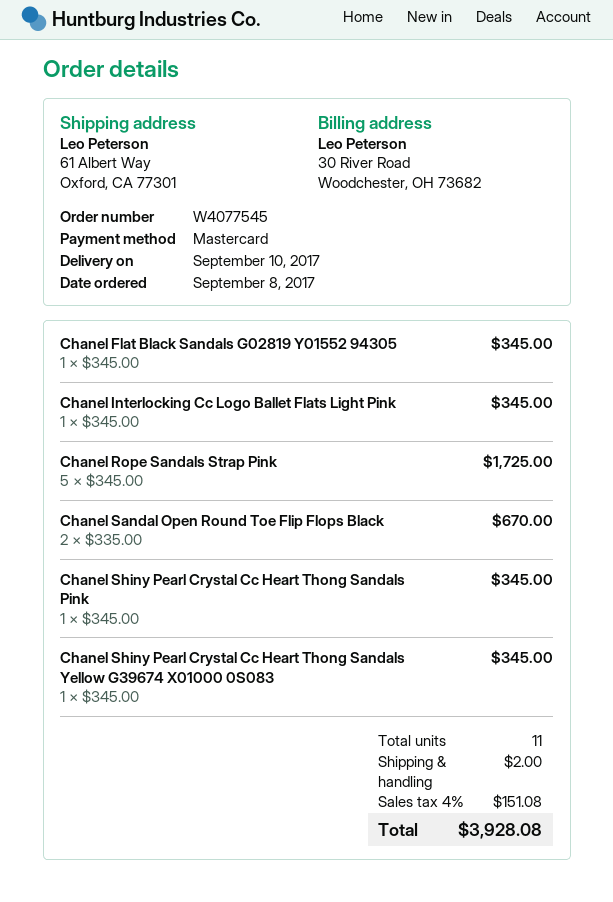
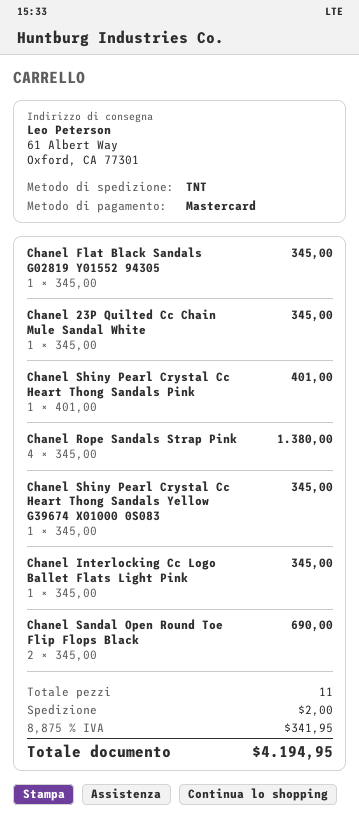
Chanel Rope Sandals Strap Pink: 5 x 345.00 = 1725.00 -> 4 x 345.00 = 1380.00
Chanel Sandal Open Round Toe Flip Flops Black: 2 x 335.00 = 670.00 -> 2 x 345.00 = 690.00
Chanel Shiny Pearl Crystal Cc Heart Thong Sandals Pink: 1 x 345.00 = 345.00 -> 1 x 401.00 = 401.00
Chanel 23P Quilted Cc Chain Mule Sandal White: none -> 1 x 345.00 = 345.00
tax: 4% = 151.08 -> 8.875% = 341.95
total: 3928.08 -> 4194.95

